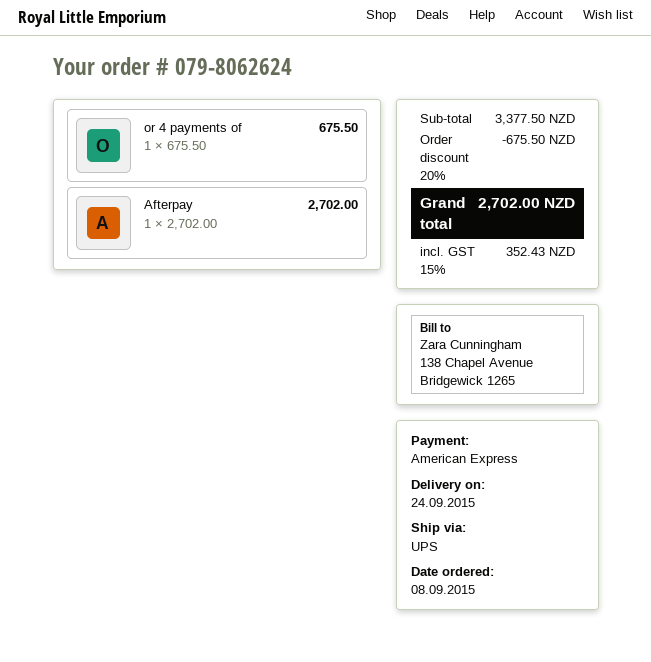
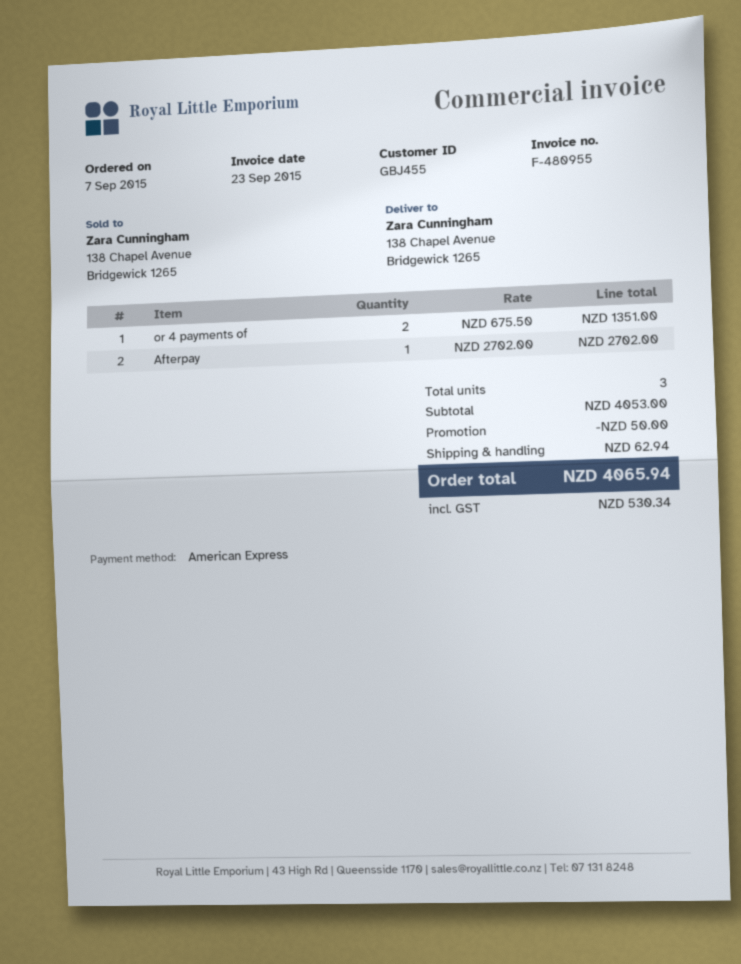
order date: 2015-09-08 -> 2015-09-07
or 4 payments of: 1 x 675.50 = 675.50 -> 2 x 675.50 = 1351.00
subtotal: 3377.50 -> 4053.00
discount: 675.50 -> 50.00
shipping: none -> 62.94
tax: 352.43 -> 530.34
total: 2702.00 -> 4065.94

